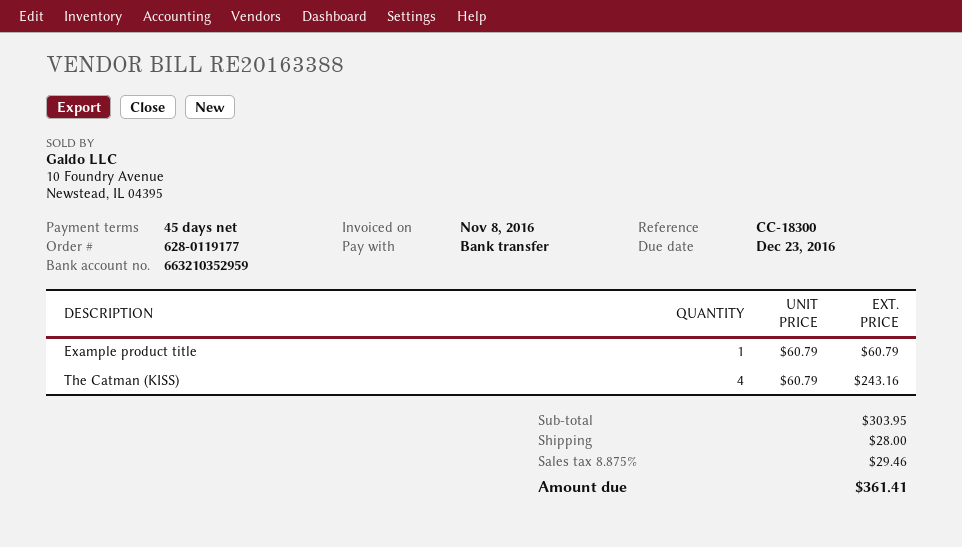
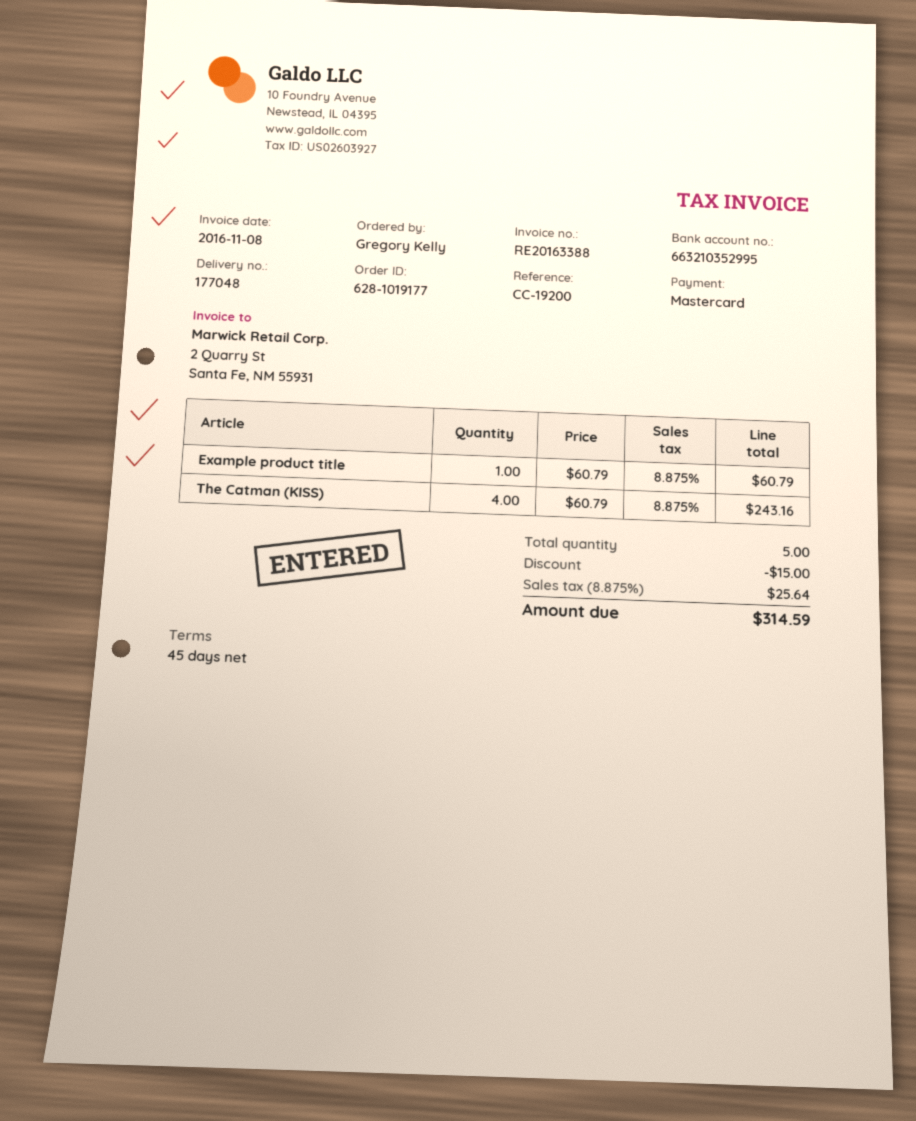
order number: 628-0119177 -> 628-1019177
reference: CC-18300 -> CC-19200
payment method: bank transfer -> Mastercard
bank account: 663210352959 -> 663210352995
discount: none -> 15.00
shipping: 28.00 -> none
tax: 8.875% = 29.46 -> 8.875% = 25.64
total: 361.41 -> 314.59

